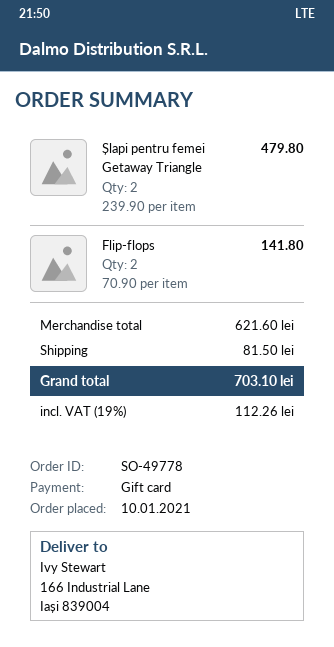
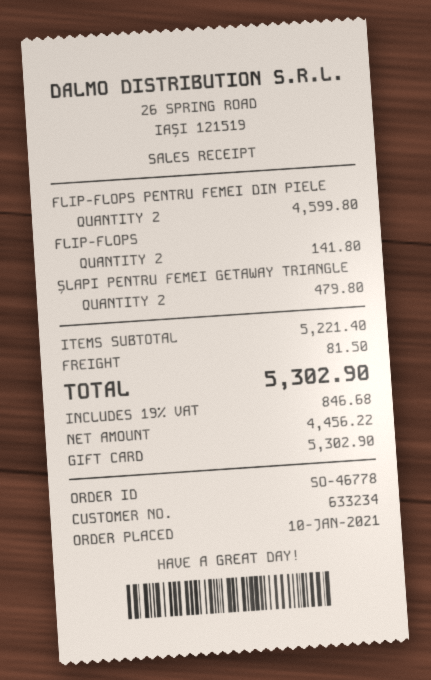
order number: SO-49778 -> SO-46778
FLIP-FLOPS PENTRU FEMEI DIN PIELE: none -> 2 for 4599.80
subtotal: 621.60 -> 5221.40
tax: 19% = 112.26 -> 19% = 846.68
total: 703.10 -> 5302.90

